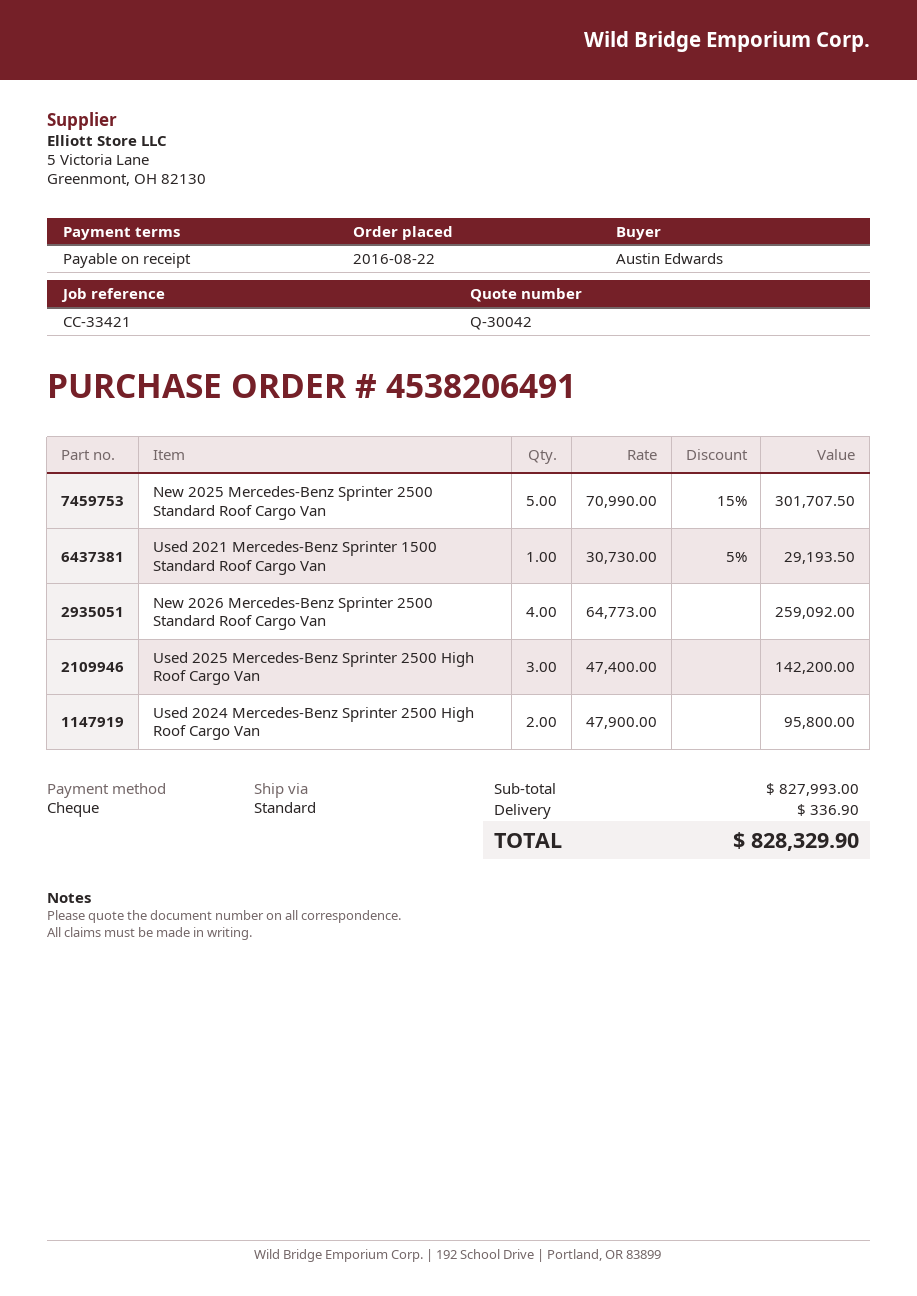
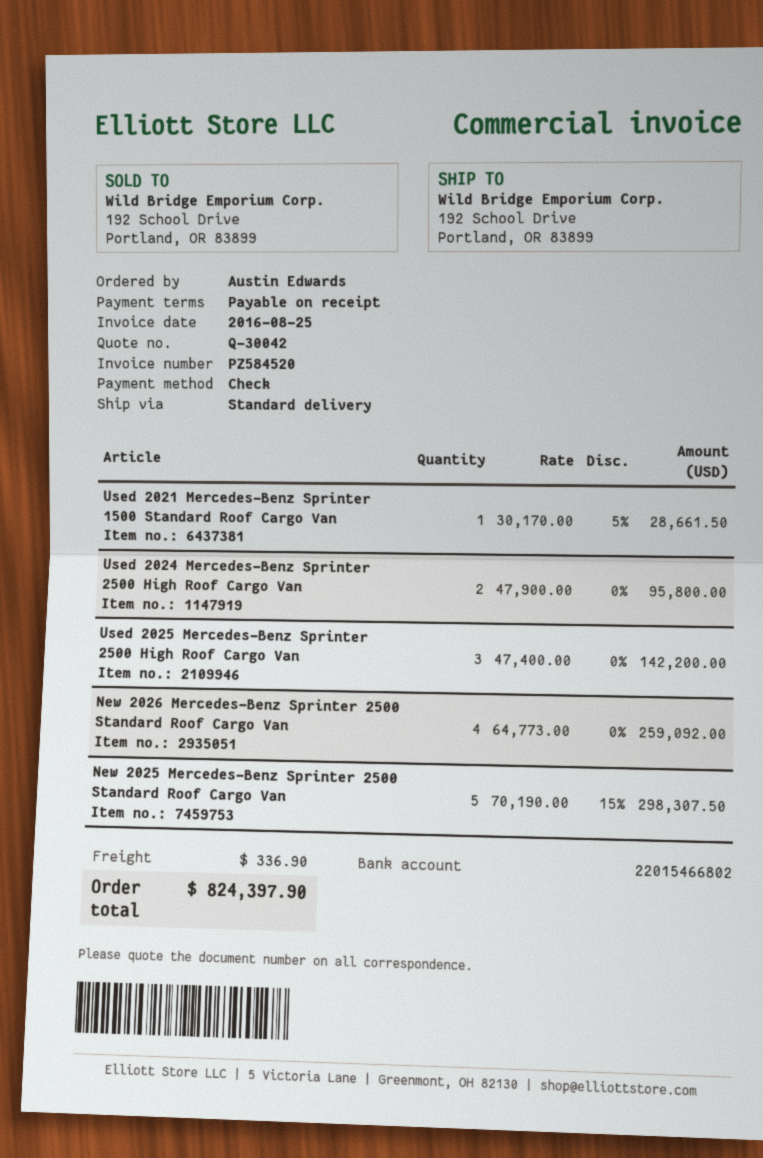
New 2025 Mercedes-Benz Sprinter 2500 Standard Roof Cargo Van: 5 x 70990.00 - 15% = 301707.50 -> 5 x 70190.00 - 15% = 298307.50
Used 2021 Mercedes-Benz Sprinter 1500 Standard Roof Cargo Van: 1 x 30730.00 - 5% = 29193.50 -> 1 x 30170.00 - 5% = 28661.50
total: 828329.90 -> 824397.90

